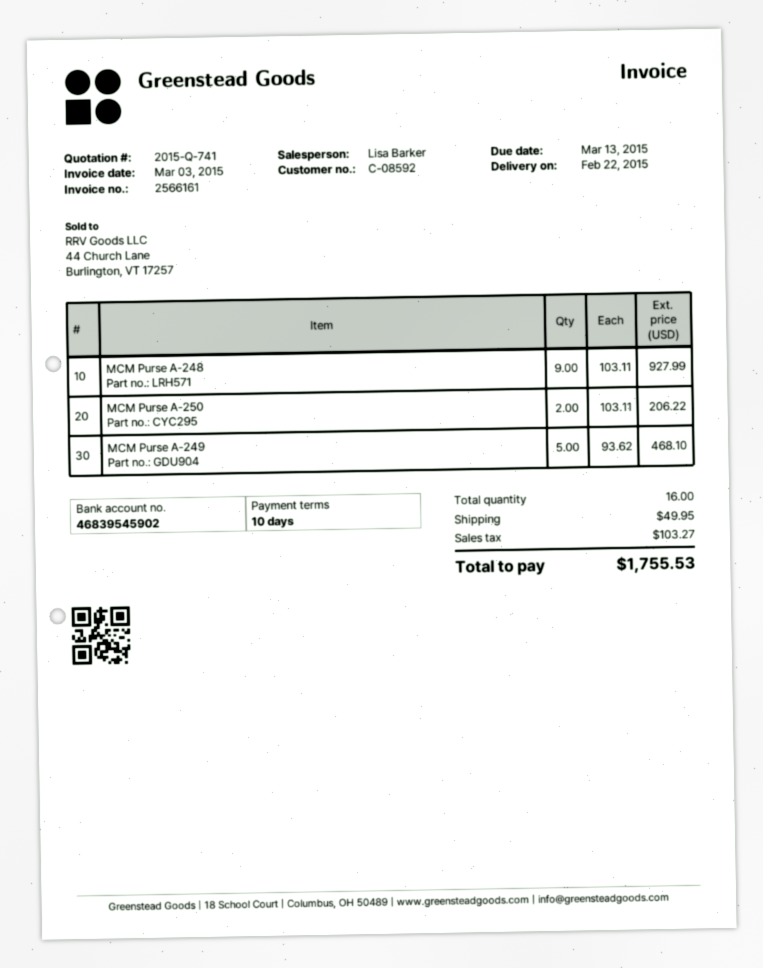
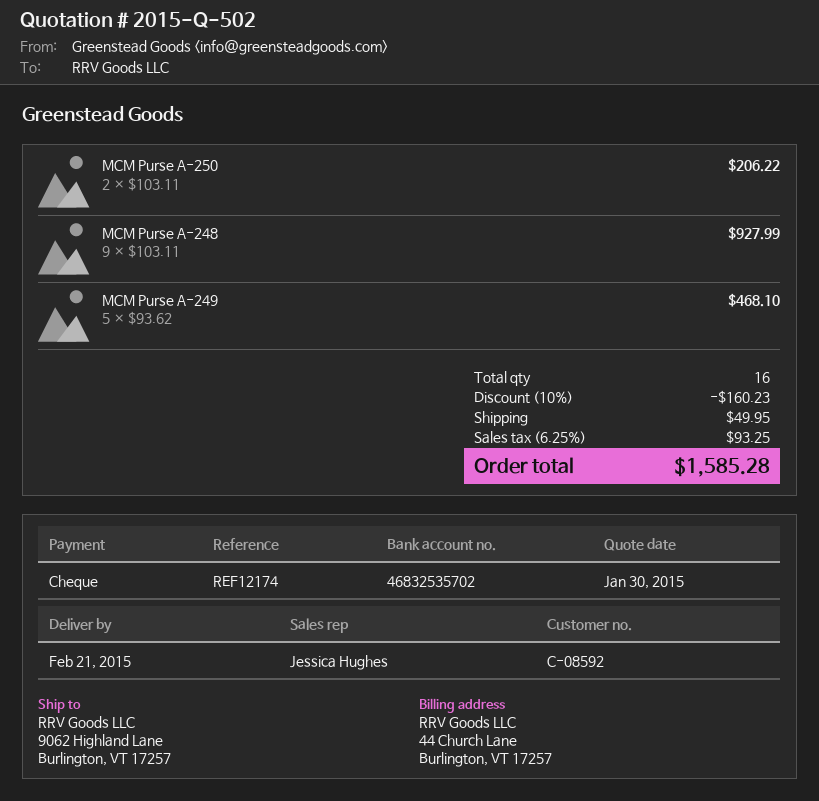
quote number: 2015-Q-741 -> 2015-Q-502
delivery date: 2015-02-22 -> 2015-02-21
sales rep: Lisa Barker -> Jessica Hughes
bank account: 46839545902 -> 46832535702
discount: none -> 10% = 160.23
tax: 103.27 -> 93.25
total: 1755.53 -> 1585.28

